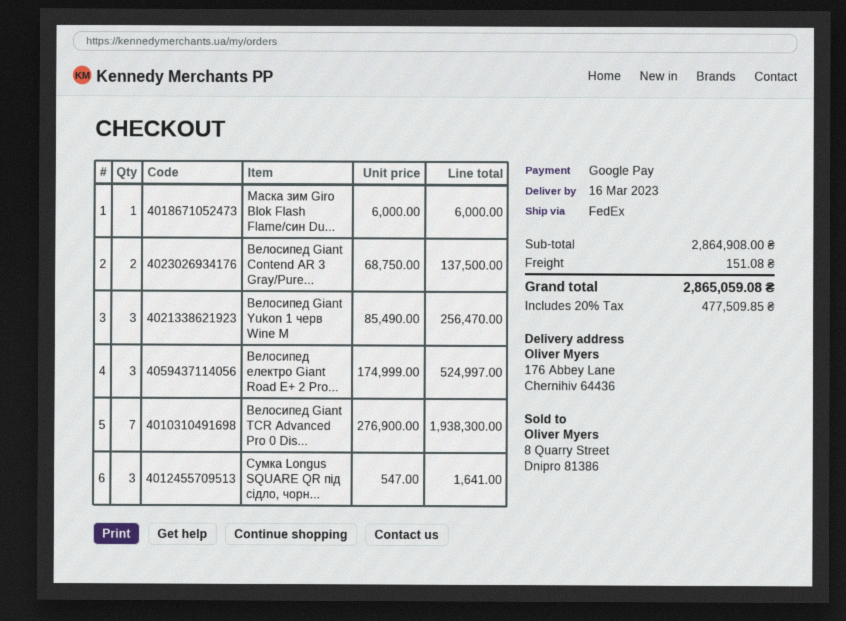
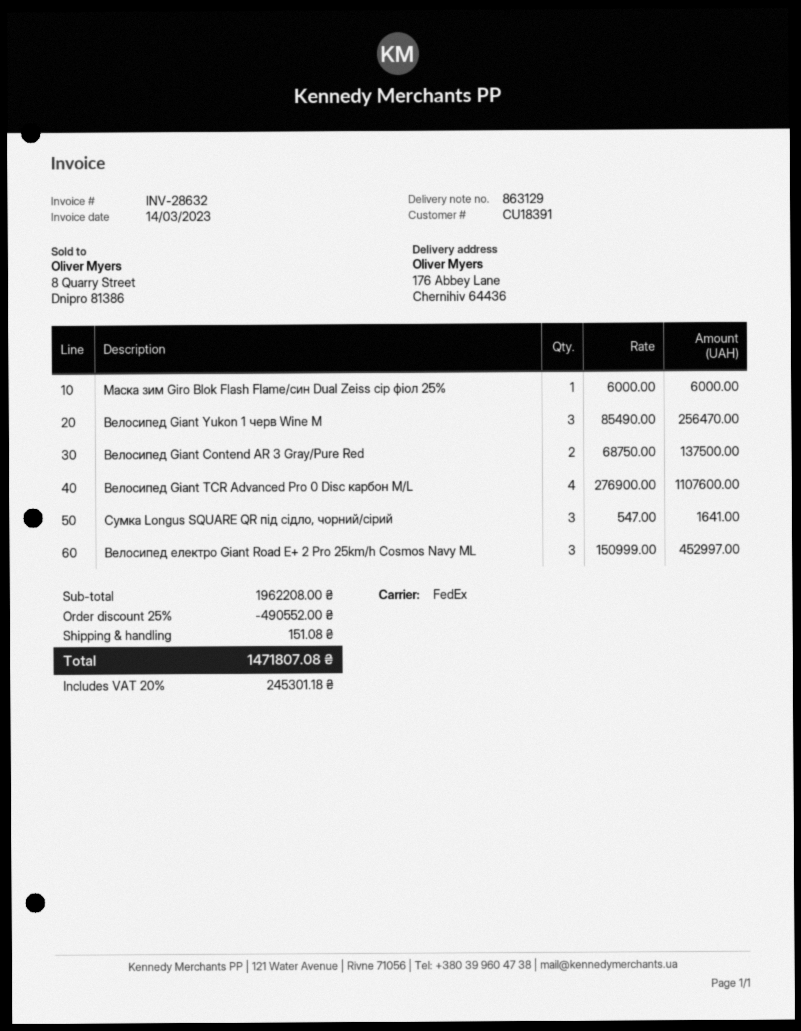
Велосипед електро Giant Road E+ 2 Pro...: 3 x 174999.00 = 524997.00 -> 3 x 150999.00 = 452997.00
Велосипед Giant TCR Advanced Pro 0 Dis...: 7 x 276900.00 = 1938300.00 -> 4 x 276900.00 = 1107600.00
subtotal: 2864908.00 -> 1962208.00
discount: none -> 25% = 490552.00
tax: 20% = 477509.85 -> 20% = 245301.18
total: 2865059.08 -> 1471807.08

